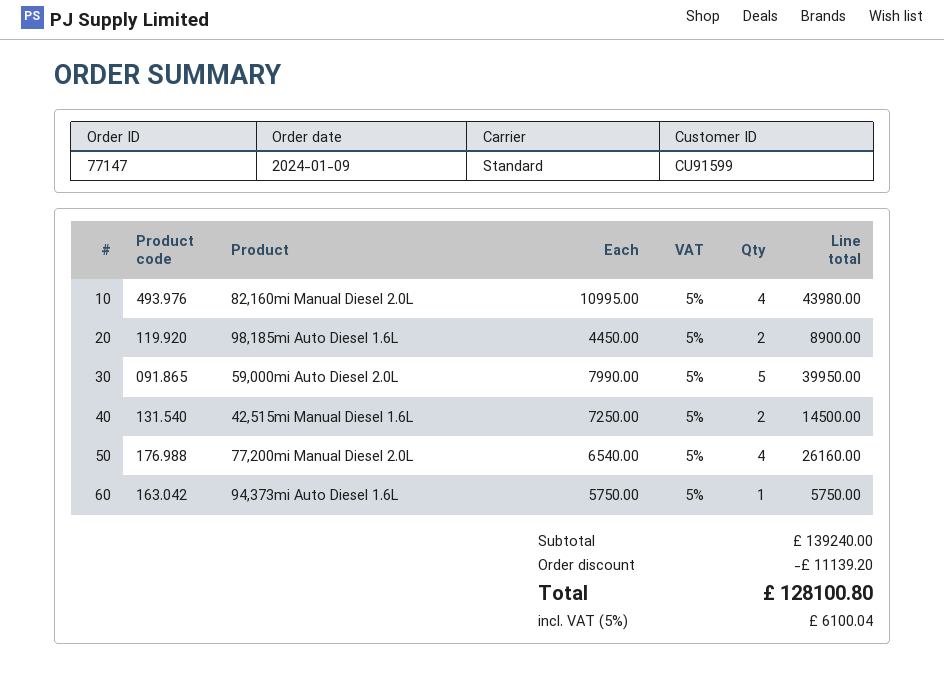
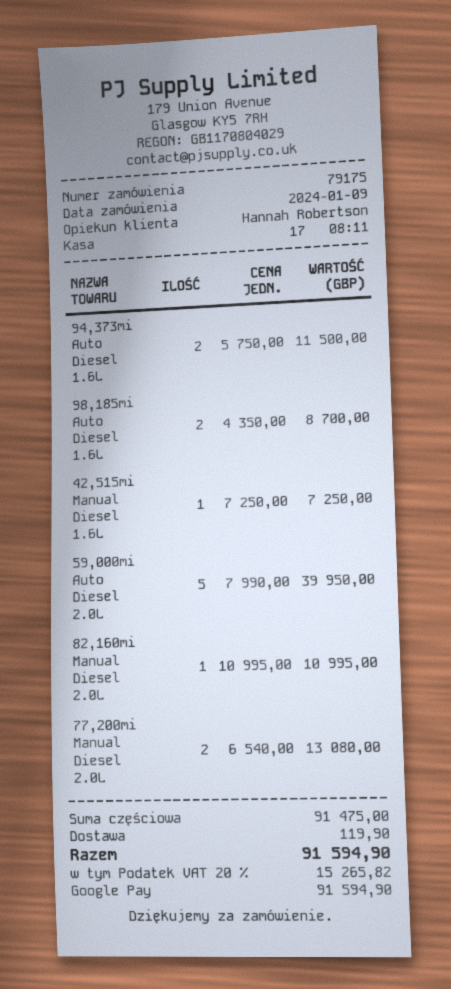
order number: 77147 -> 79175
82,160mi Manual Diesel 2.0L: 4 x 10995.00 = 43980.00 -> 1 x 10995.00 = 10995.00
98,185mi Auto Diesel 1.6L: 2 x 4450.00 = 8900.00 -> 2 x 4350.00 = 8700.00
42,515mi Manual Diesel 1.6L: 2 x 7250.00 = 14500.00 -> 1 x 7250.00 = 7250.00
77,200mi Manual Diesel 2.0L: 4 x 6540.00 = 26160.00 -> 2 x 6540.00 = 13080.00
94,373mi Auto Diesel 1.6L: 1 x 5750.00 = 5750.00 -> 2 x 5750.00 = 11500.00
subtotal: 139240.00 -> 91475.00
discount: 11139.20 -> none
shipping: none -> 119.90
tax: 5% = 6100.04 -> 20% = 15265.82
total: 128100.80 -> 91594.90

